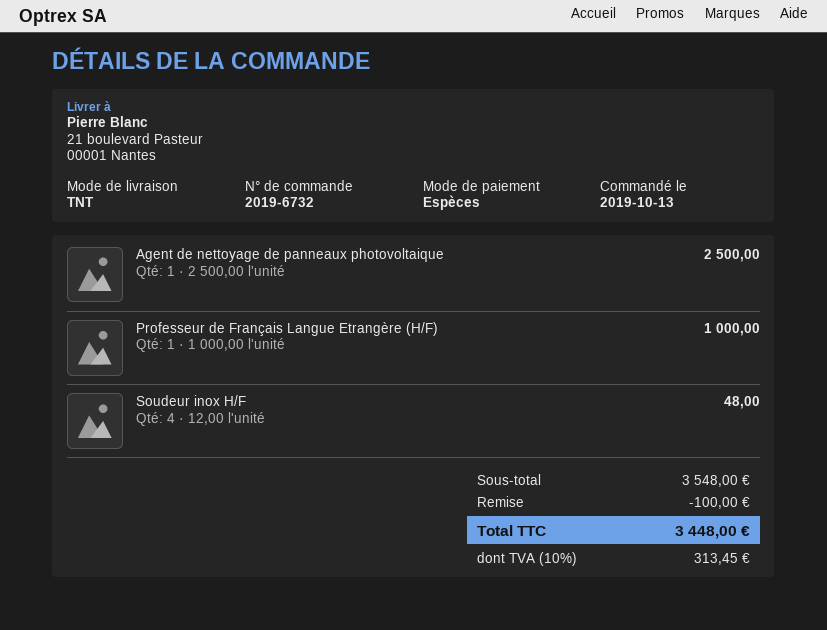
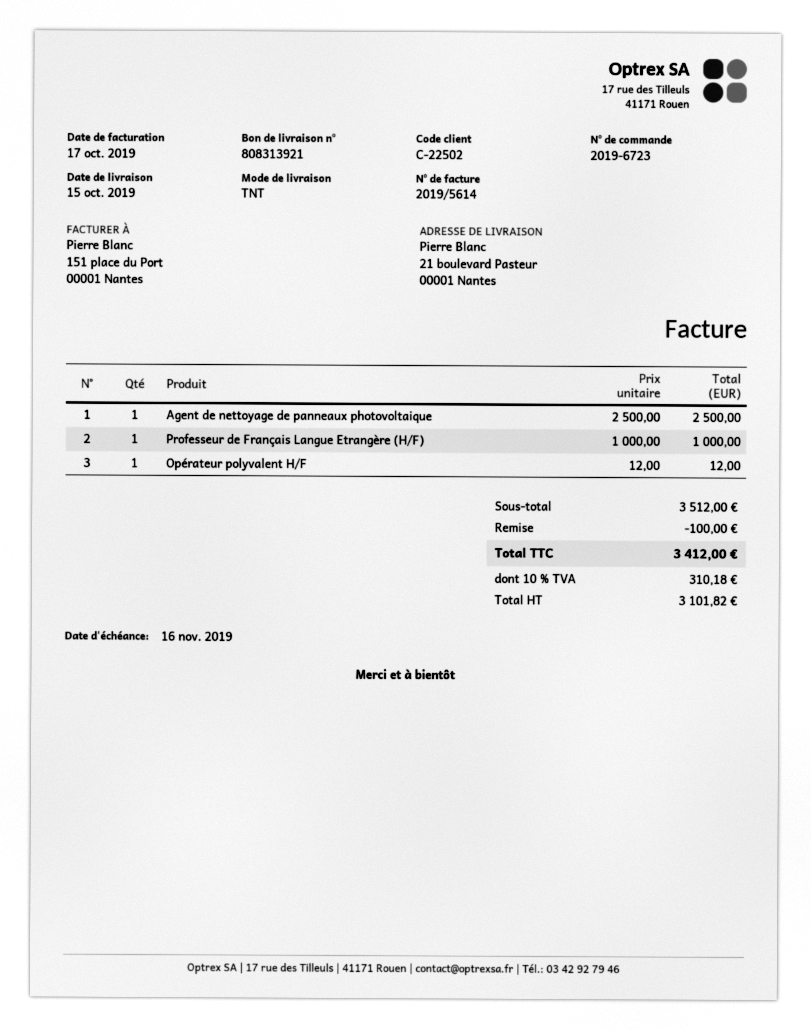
order number: 2019-6732 -> 2019-6723
Soudeur inox H/F: 4 x 12.00 = 48.00 -> none
Opérateur polyvalent H/F: none -> 1 x 12.00 = 12.00
subtotal: 3548.00 -> 3512.00
tax: 10% = 313.45 -> 10% = 310.18
total: 3448.00 -> 3412.00

